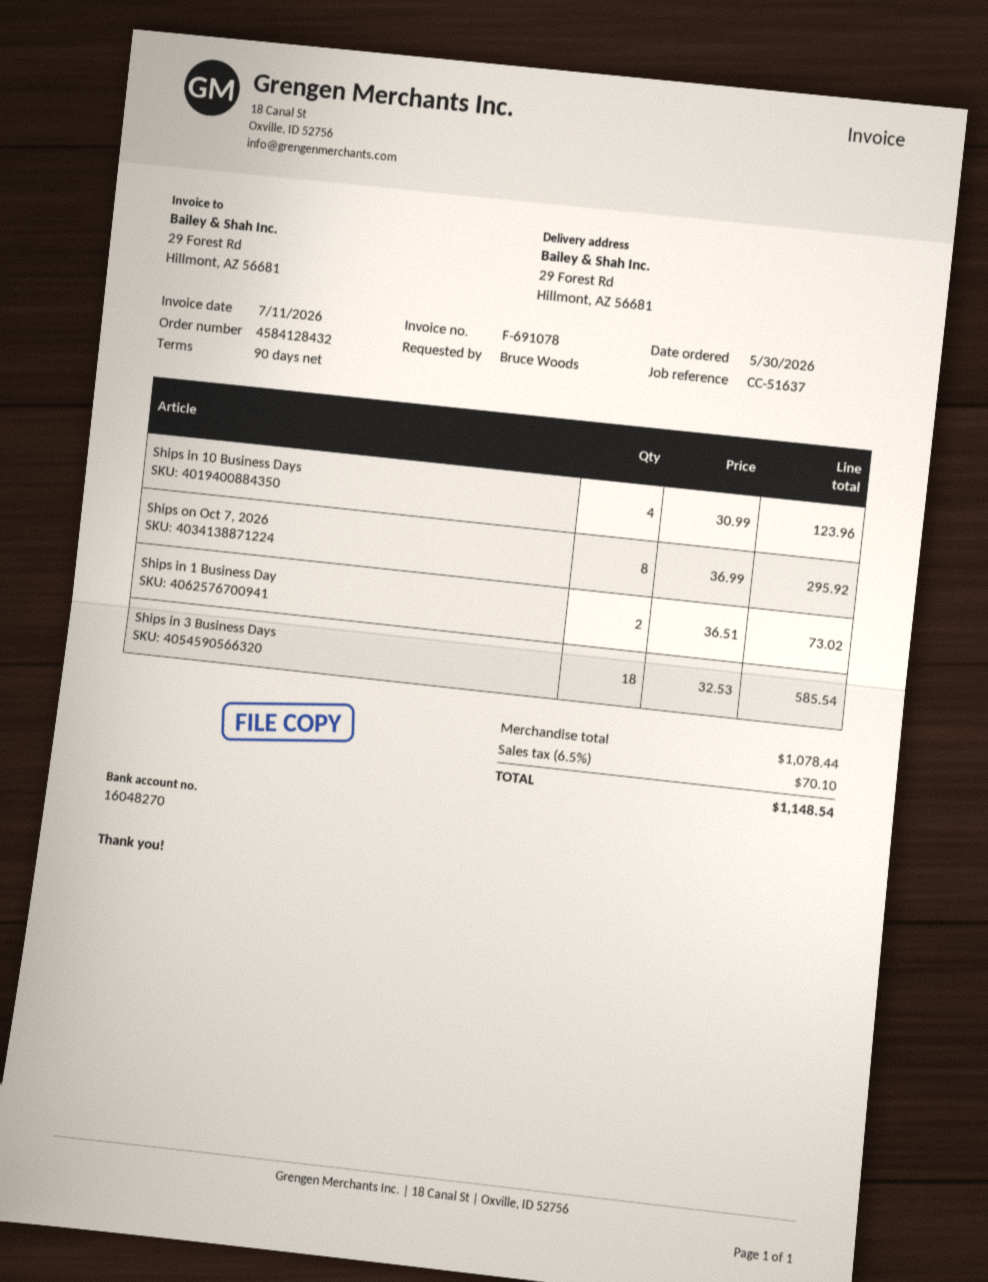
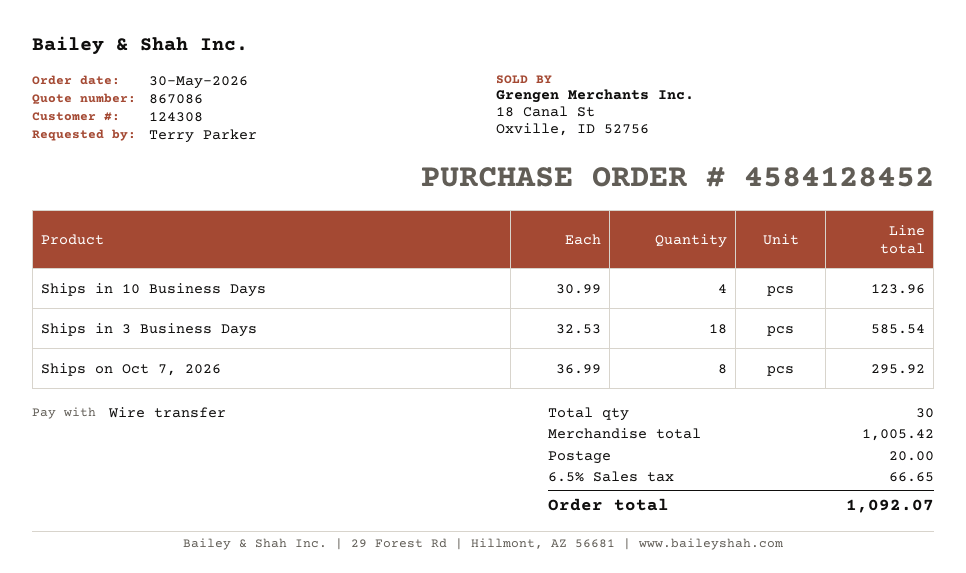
order number: 4584128432 -> 4584128452
ordered by: Bruce Woods -> Terry Parker
Ships in 1 Business Day: 2 x 36.51 = 73.02 -> none
subtotal: 1078.44 -> 1005.42
shipping: none -> 20.00
tax: 6.5% = 70.10 -> 6.5% = 66.65
total: 1148.54 -> 1092.07

